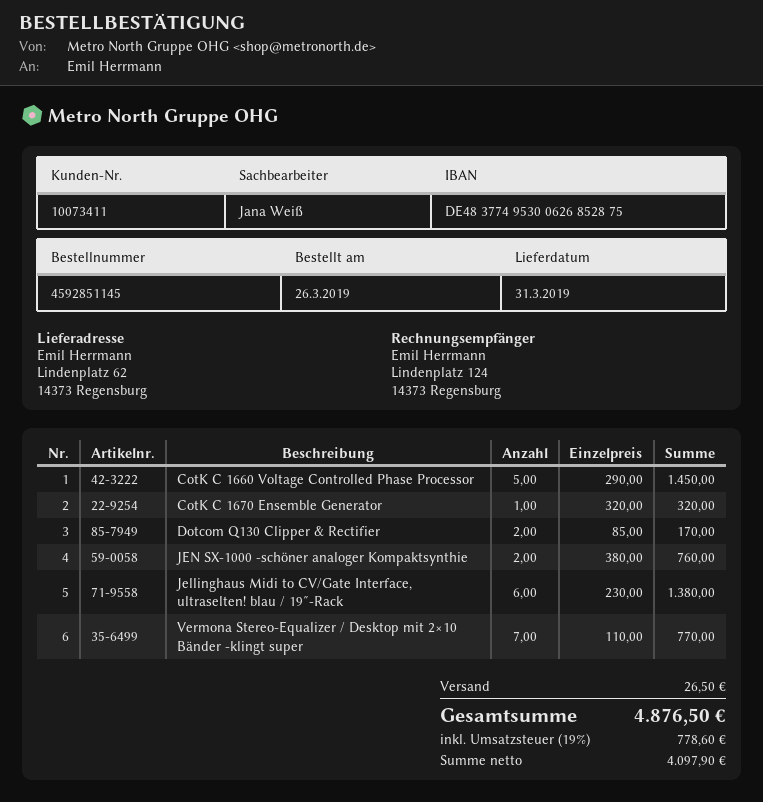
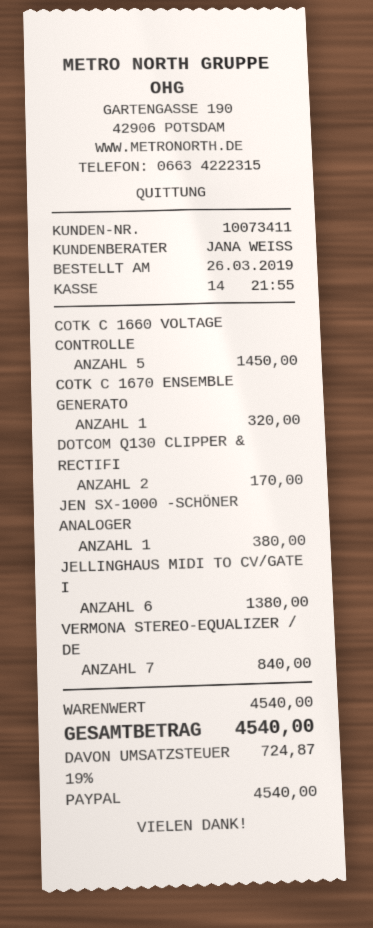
JEN SX-1000 -schöner analoger Kompaktsynthie: 2 for 760.00 -> 1 for 380.00
Vermona Stereo-Equalizer / Desktop mit 2×10 Bänder -klingt super: 7 for 770.00 -> 7 for 840.00
shipping: 26.50 -> none
tax: 19% = 778.60 -> 19% = 724.87
total: 4876.50 -> 4540.00

